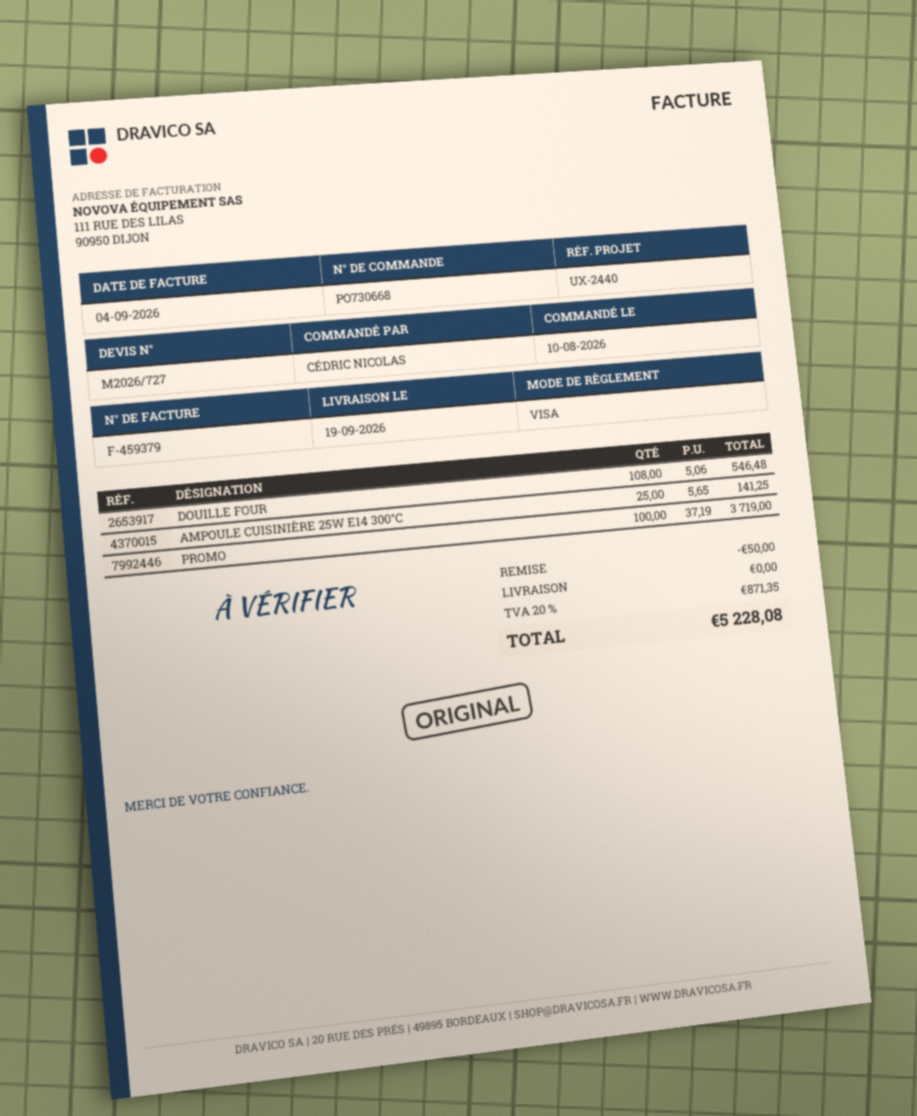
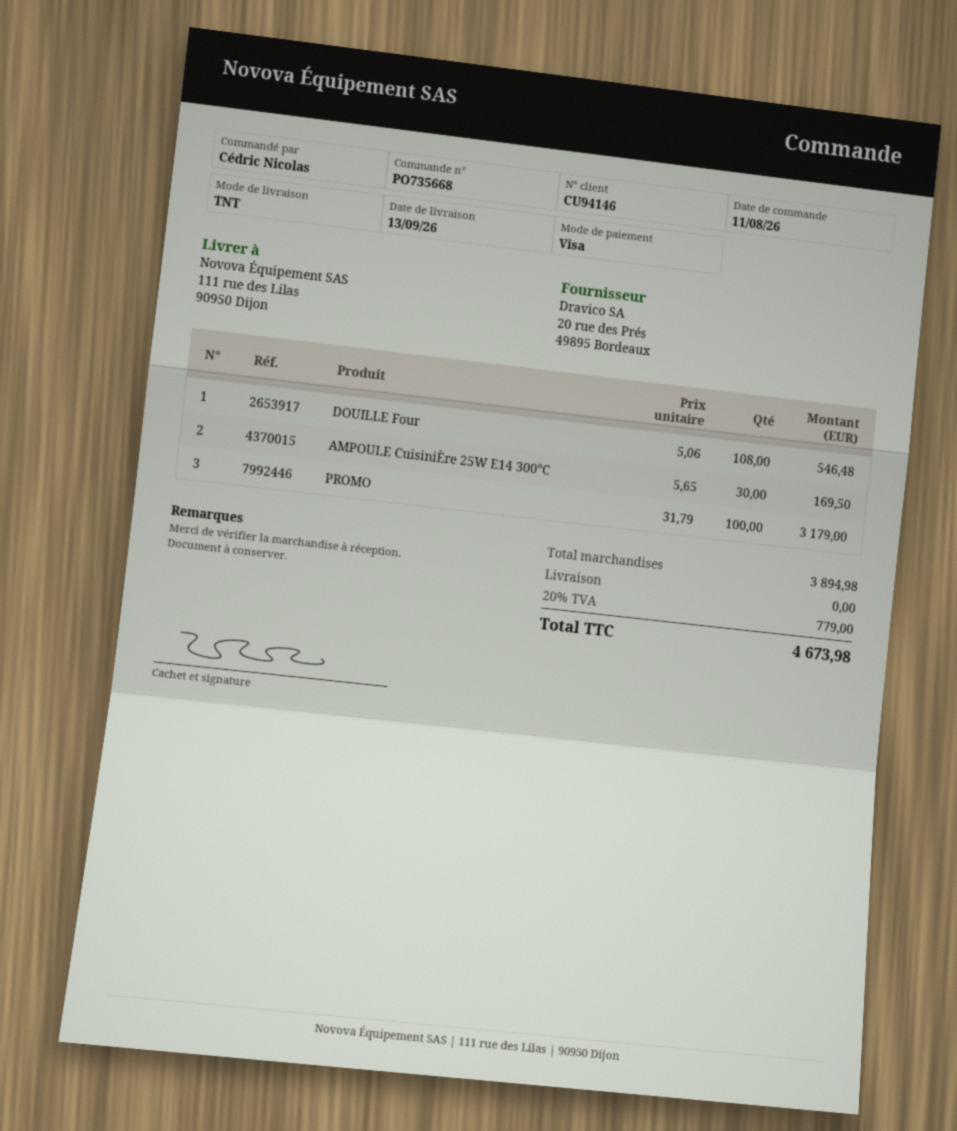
order number: PO730668 -> PO735668
order date: 2026-08-10 -> 2026-08-11
delivery date: 2026-09-19 -> 2026-09-13
AMPOULE CUISINIÈRE 25W E14 300°C: 25 x 5.65 = 141.25 -> 30 x 5.65 = 169.50
PROMO: 100 x 37.19 = 3719.00 -> 100 x 31.79 = 3179.00
discount: 50.00 -> none
tax: 20% = 871.35 -> 20% = 779.00
total: 5228.08 -> 4673.98

